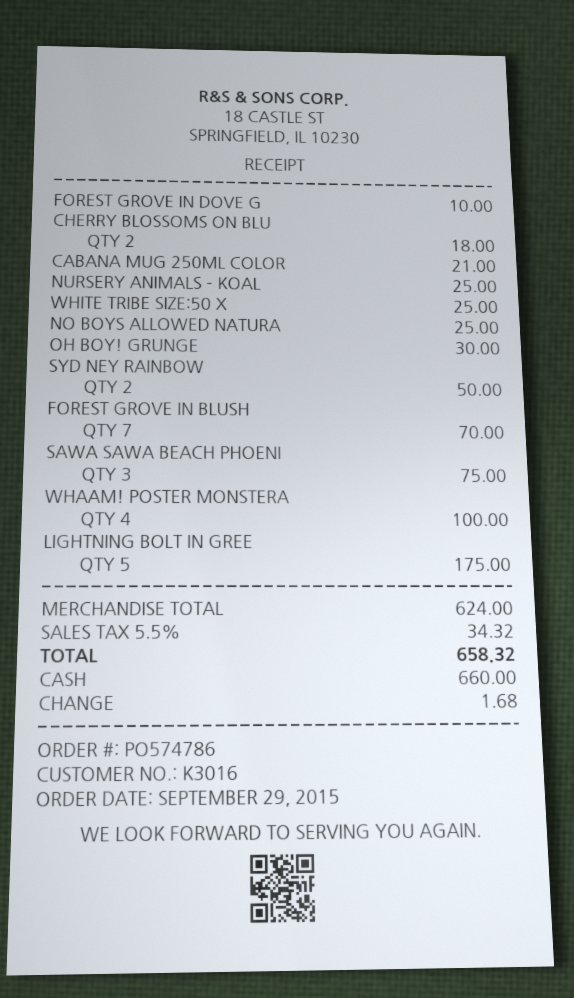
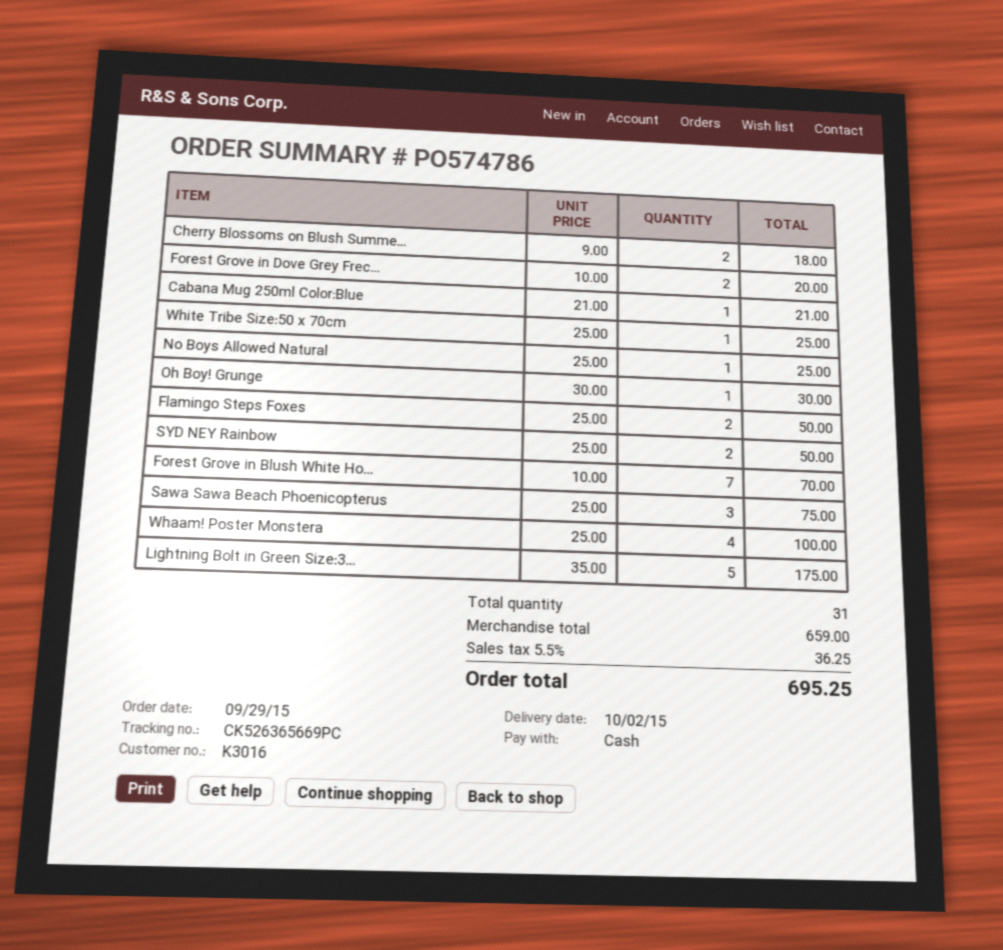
FOREST GROVE IN DOVE G: 1 for 10.00 -> 2 for 20.00
NURSERY ANIMALS - KOAL: 1 for 25.00 -> none
Flamingo Steps Foxes: none -> 2 for 50.00
subtotal: 624.00 -> 659.00
tax: 5.5% = 34.32 -> 5.5% = 36.25
total: 658.32 -> 695.25

